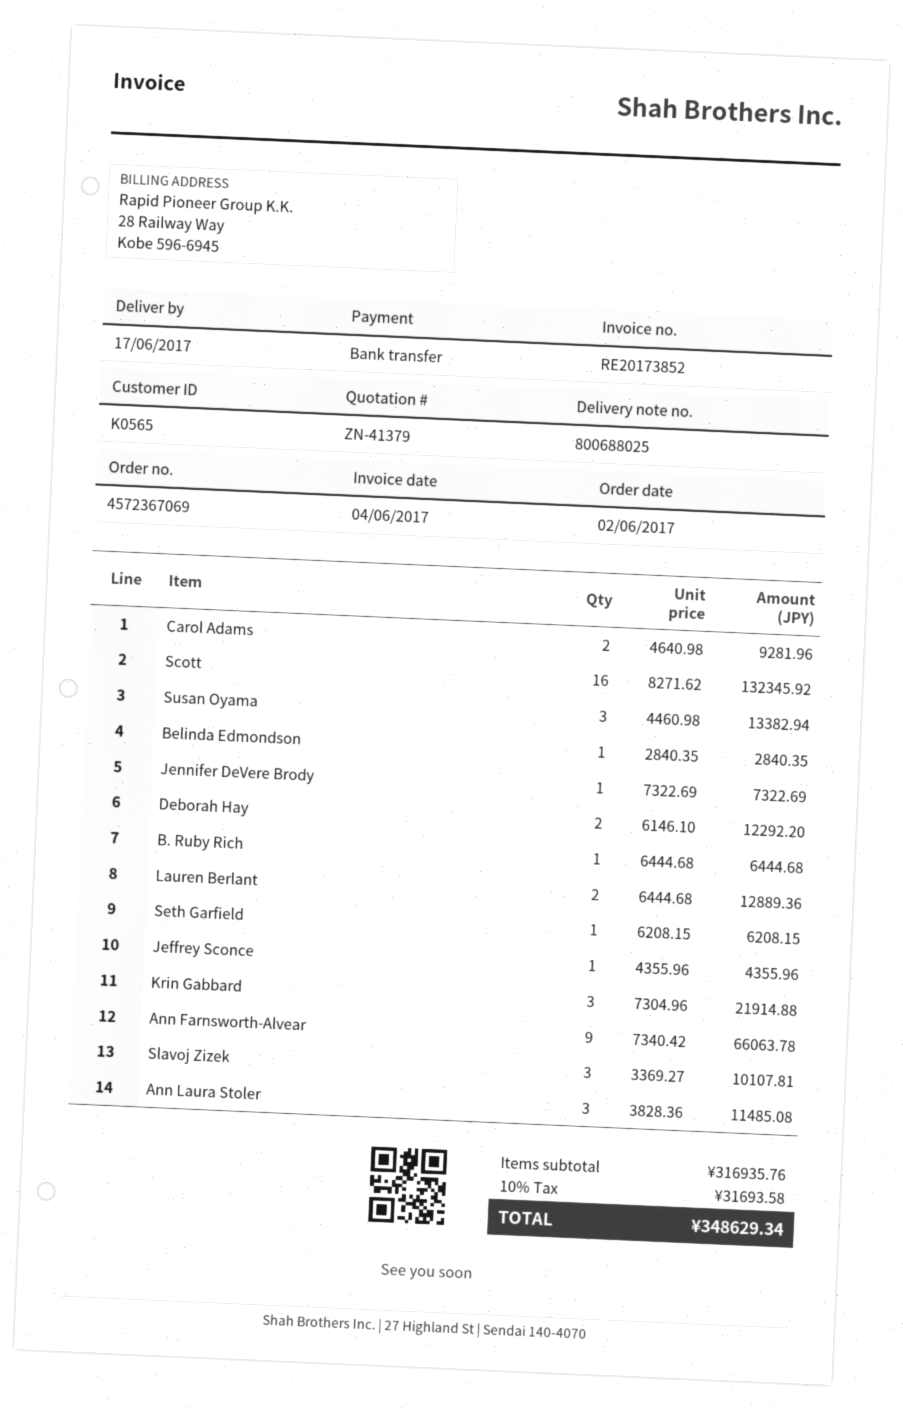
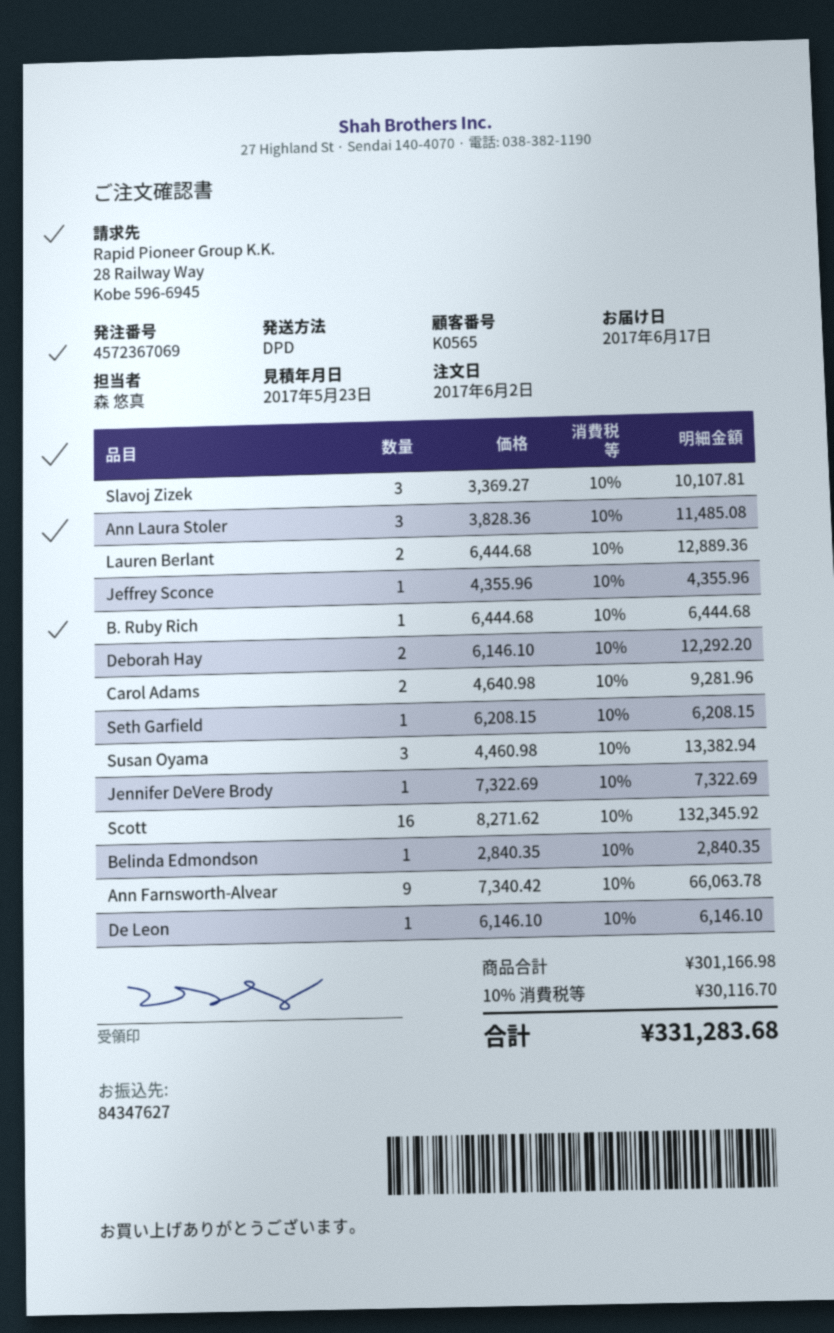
Krin Gabbard: 3 x 7304.96 = 21914.88 -> none
De Leon: none -> 1 x 6146.10 = 6146.10
subtotal: 316935.76 -> 301166.98
tax: 10% = 31693.58 -> 10% = 30116.70
total: 348629.34 -> 331283.68

